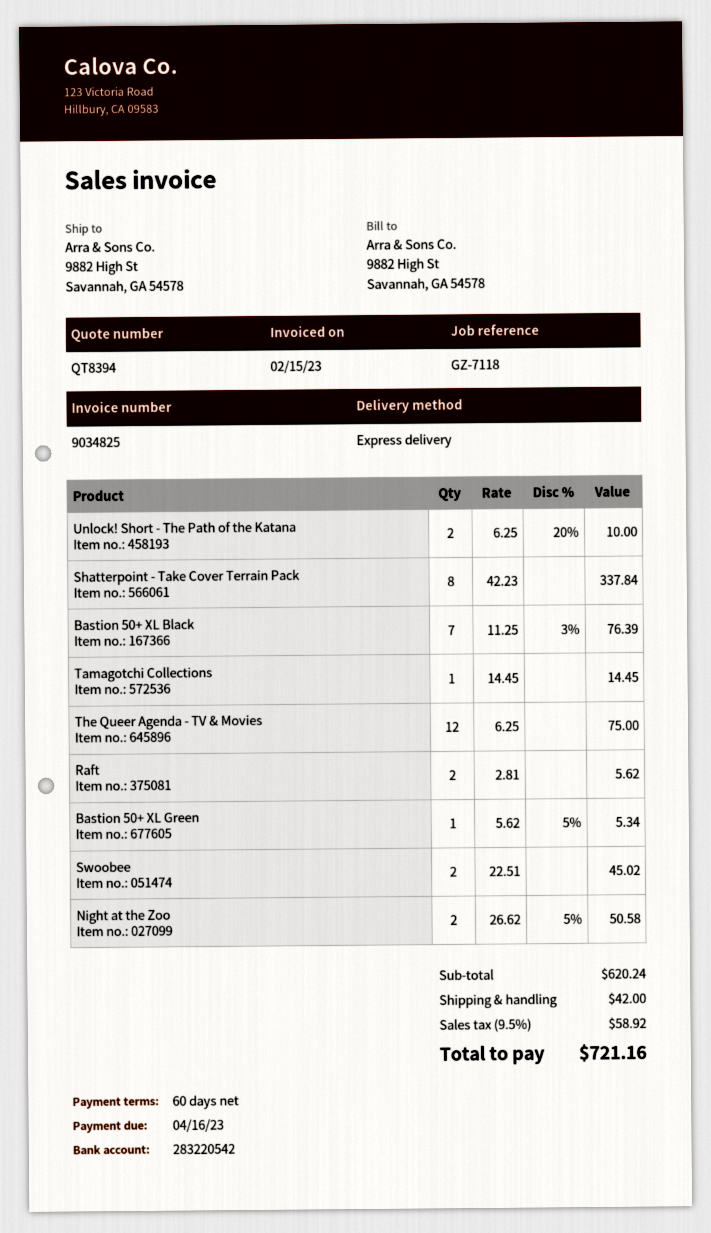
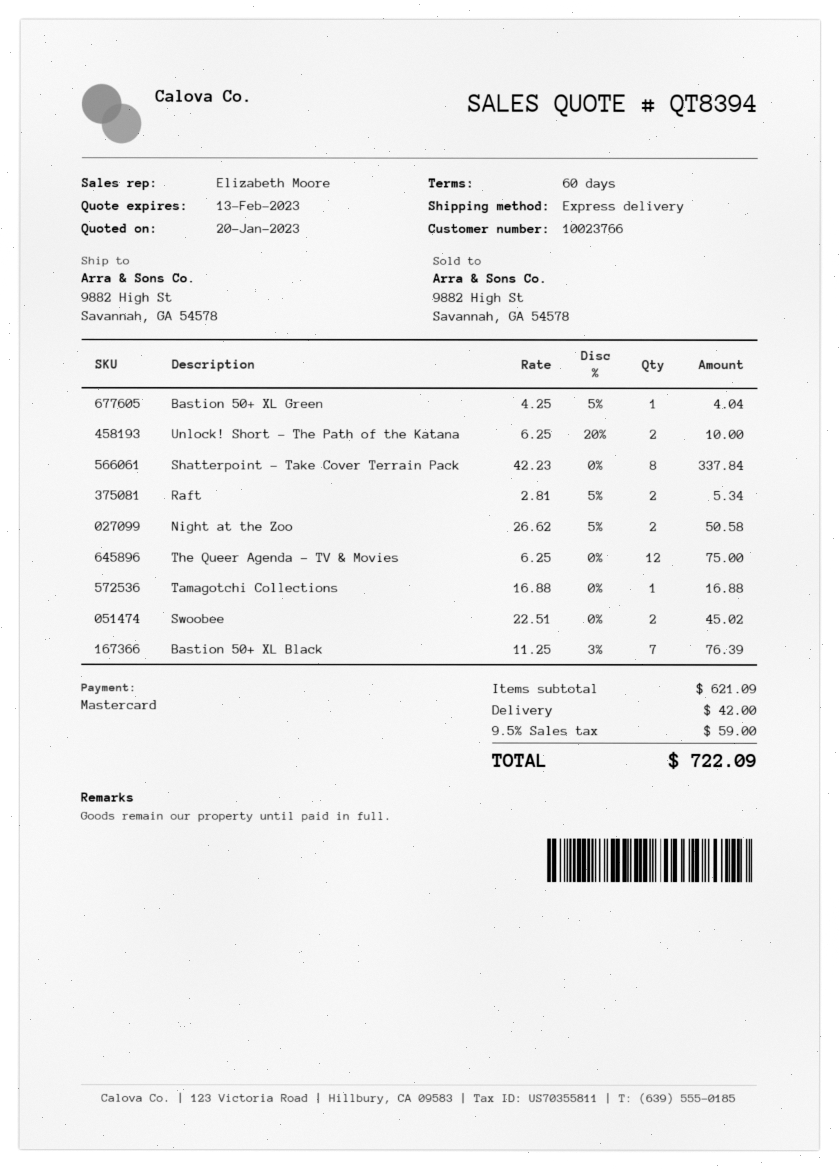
Tamagotchi Collections: 1 x 14.45 = 14.45 -> 1 x 16.88 = 16.88
Raft: 2 x 2.81 = 5.62 -> 2 x 2.81 - 5% = 5.34
Bastion 50+ XL Green: 1 x 5.62 - 5% = 5.34 -> 1 x 4.25 - 5% = 4.04
subtotal: 620.24 -> 621.09
tax: 9.5% = 58.92 -> 9.5% = 59.00
total: 721.16 -> 722.09

